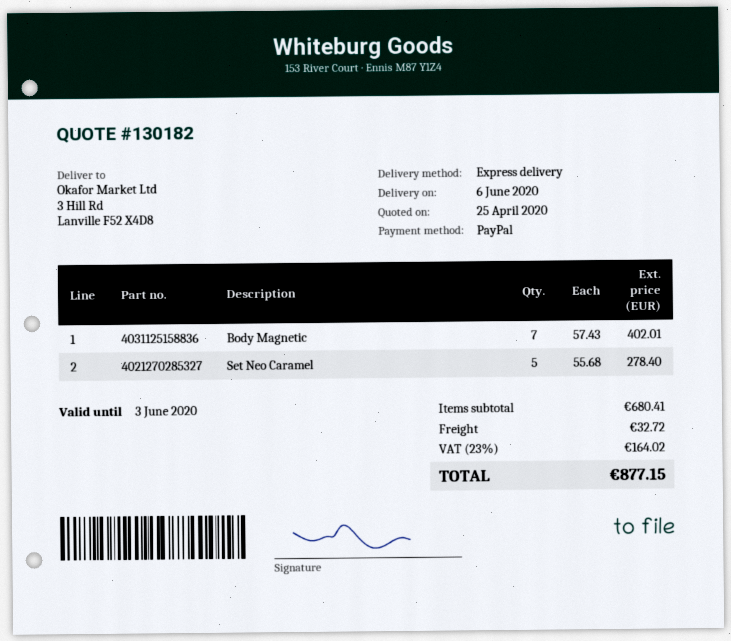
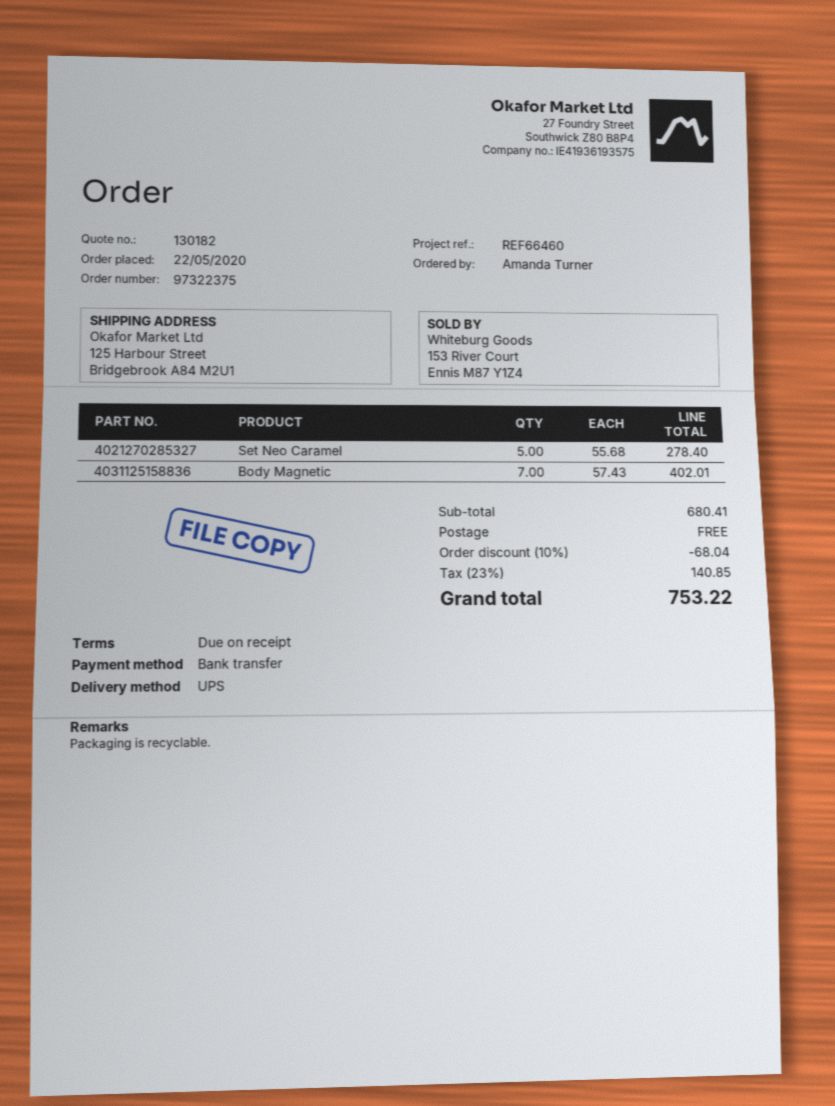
payment method: PayPal -> bank transfer
shipping method: express -> UPS
ship to: 3 Hill Rd, Lanville F52 X4D8 -> 125 Harbour Street, Bridgebrook A84 M2U1
discount: none -> 10% = 68.04
shipping: 32.72 -> 0.00
tax: 23% = 164.02 -> 23% = 140.85
total: 877.15 -> 753.22

